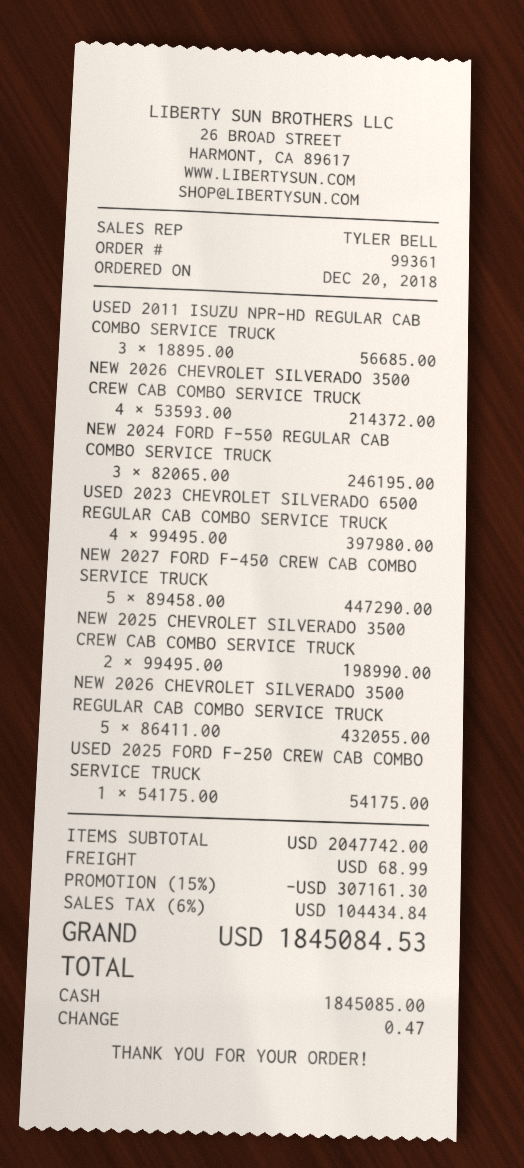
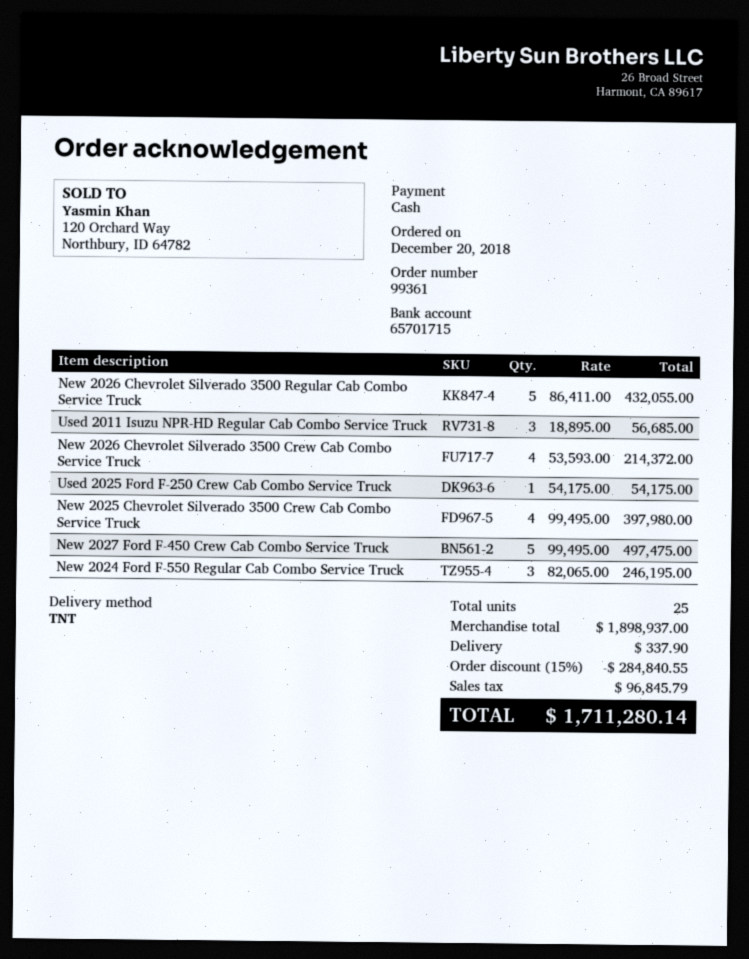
USED 2023 CHEVROLET SILVERADO 6500 REGULAR CAB COMBO SERVICE TRUCK: 4 x 99495.00 = 397980.00 -> none
NEW 2027 FORD F-450 CREW CAB COMBO SERVICE TRUCK: 5 x 89458.00 = 447290.00 -> 5 x 99495.00 = 497475.00
NEW 2025 CHEVROLET SILVERADO 3500 CREW CAB COMBO SERVICE TRUCK: 2 x 99495.00 = 198990.00 -> 4 x 99495.00 = 397980.00
subtotal: 2047742.00 -> 1898937.00
discount: 15% = 307161.30 -> 15% = 284840.55
shipping: 68.99 -> 337.90
tax: 104434.84 -> 96845.79
total: 1845084.53 -> 1711280.14

